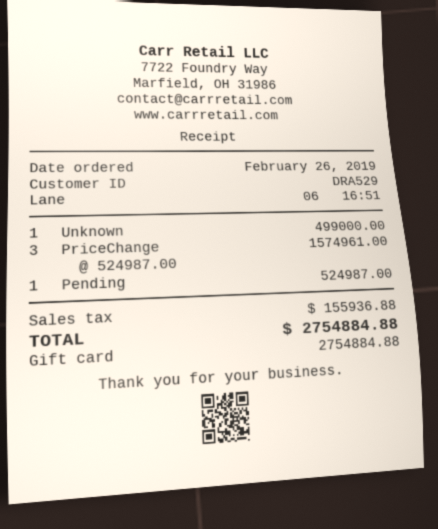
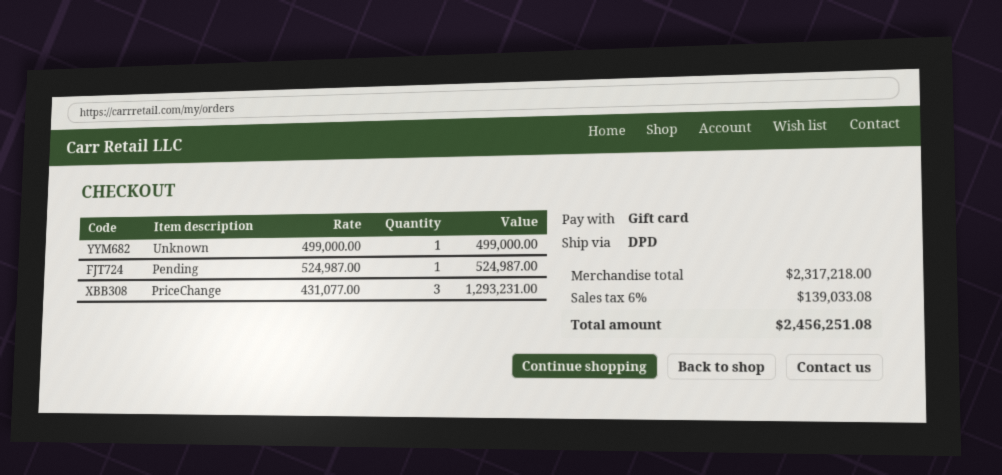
PriceChange: 3 x 524987.00 = 1574961.00 -> 3 x 431077.00 = 1293231.00
tax: 155936.88 -> 139033.08
total: 2754884.88 -> 2456251.08

